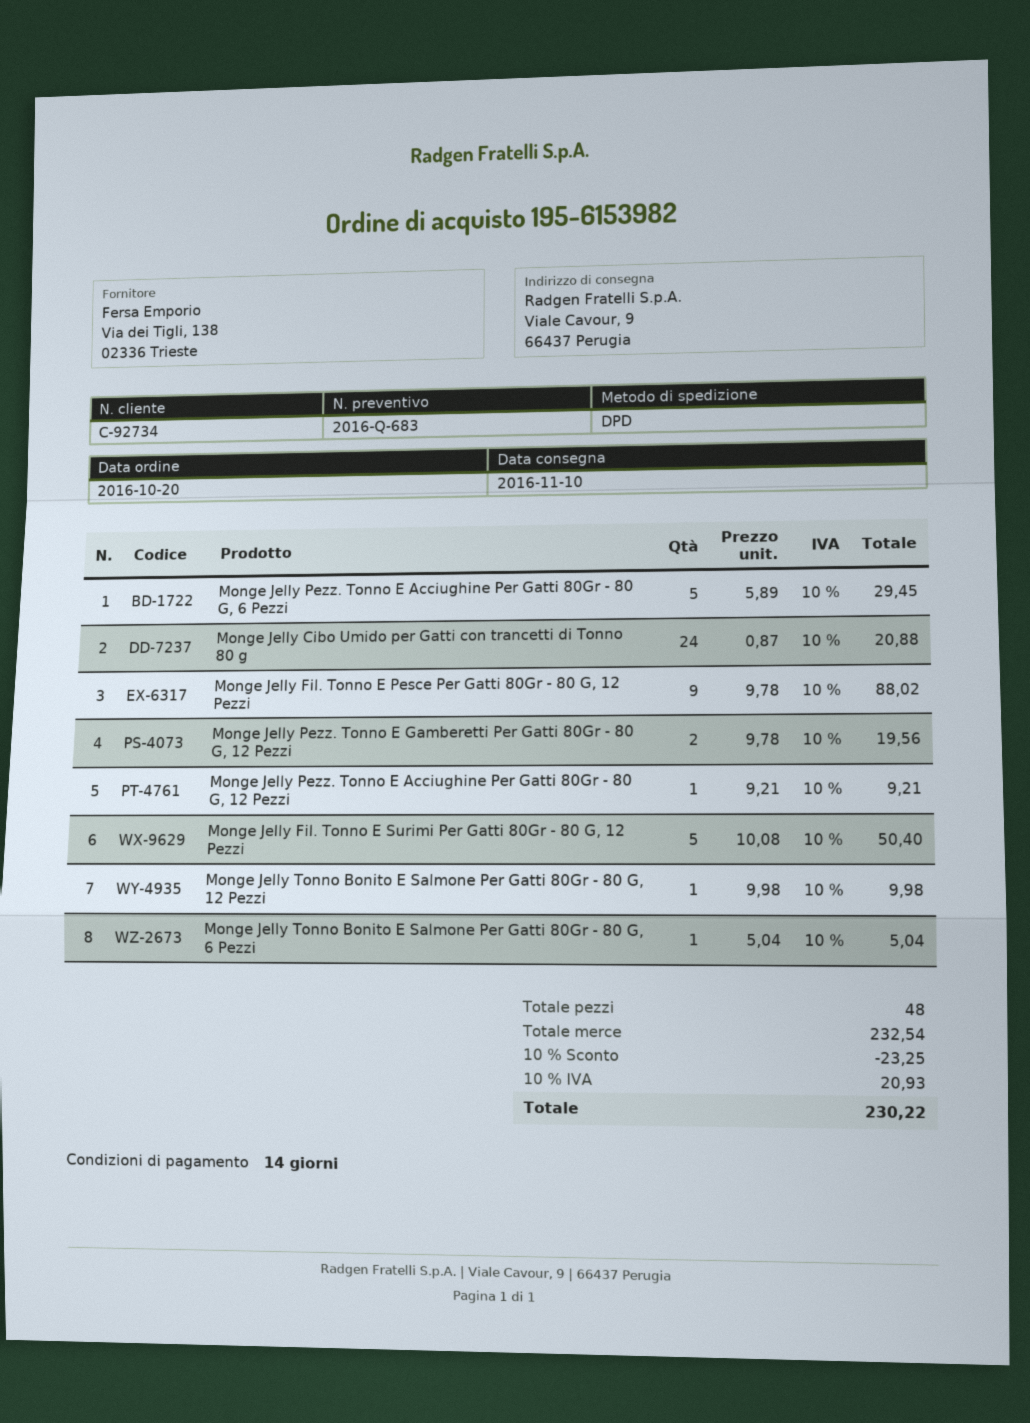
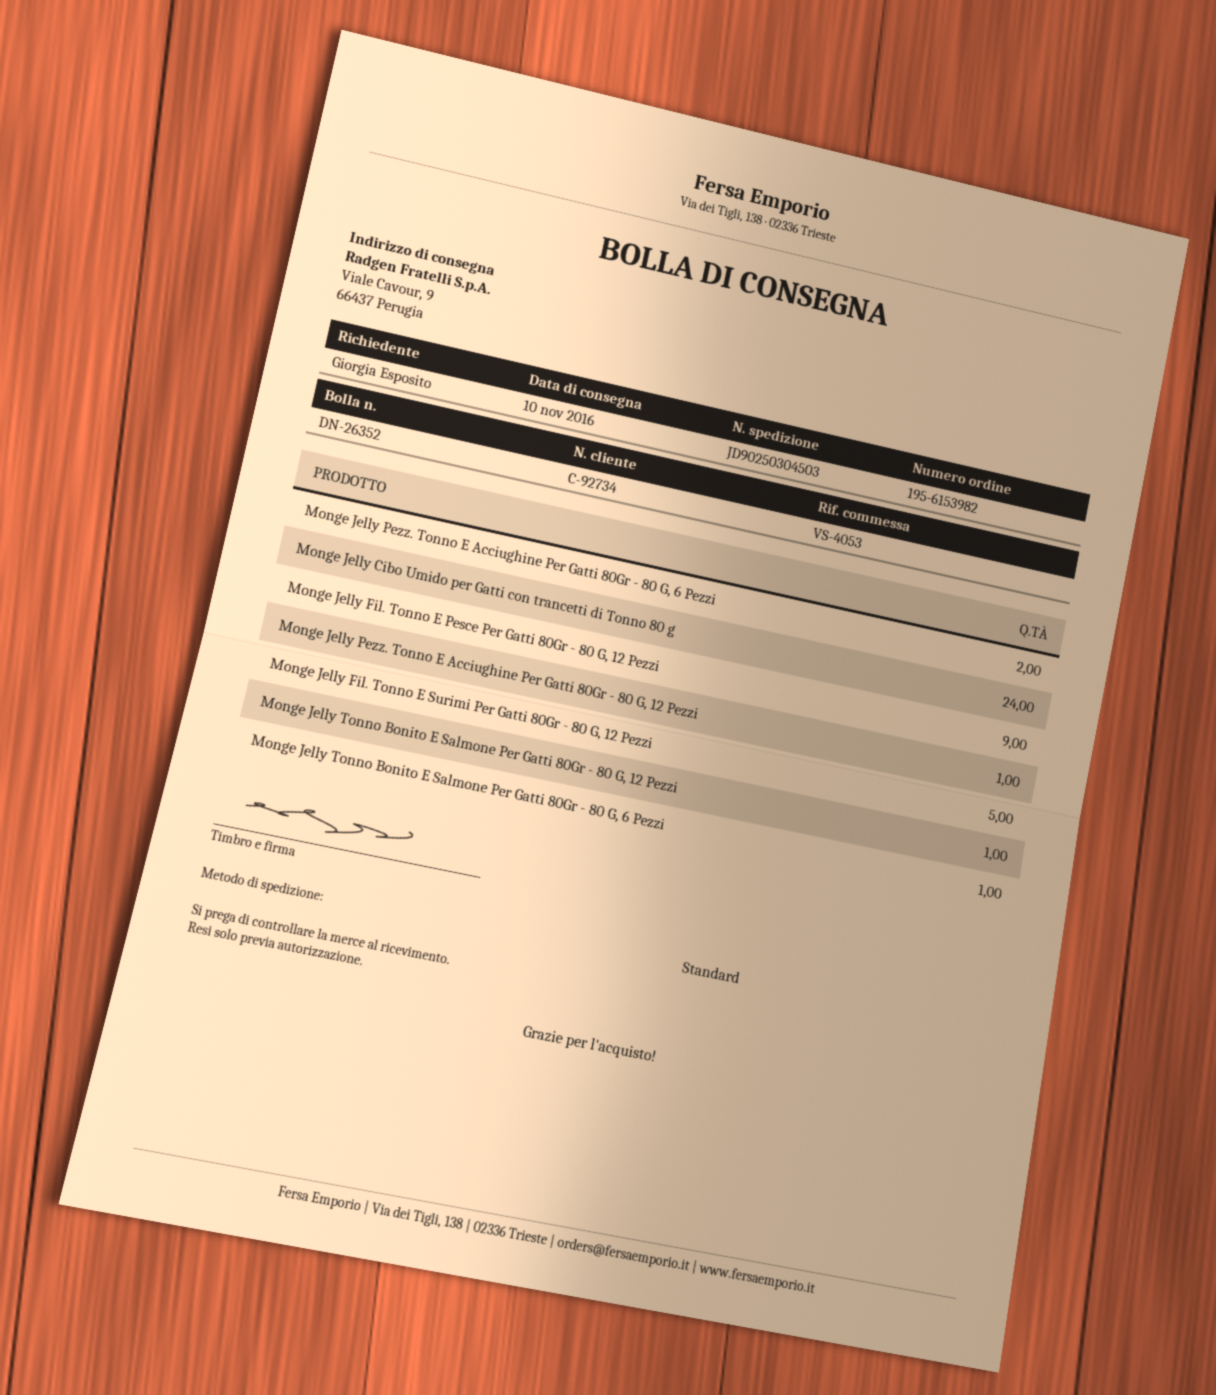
shipping method: DPD -> standard
Monge Jelly Pezz. Tonno E Acciughine Per Gatti 80Gr - 80 G, 6 Pezzi: 5 -> 2
Monge Jelly Pezz. Tonno E Gamberetti Per Gatti 80Gr - 80 G, 12 Pezzi: 2 -> none

